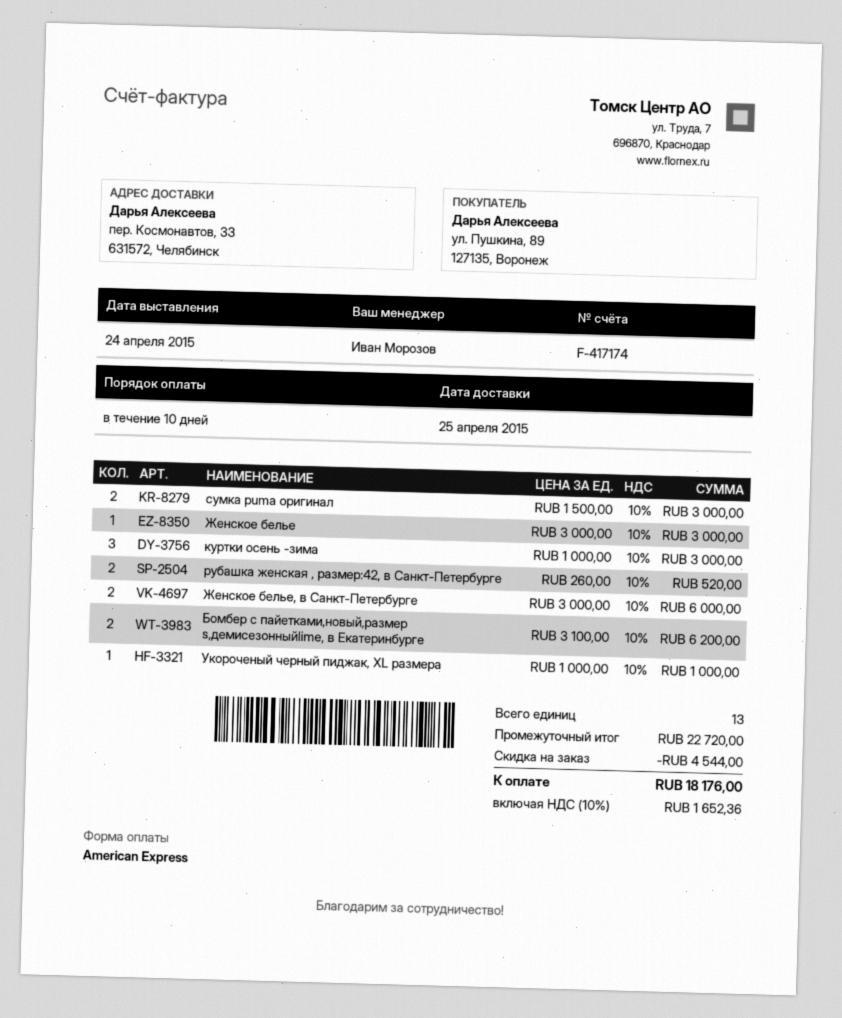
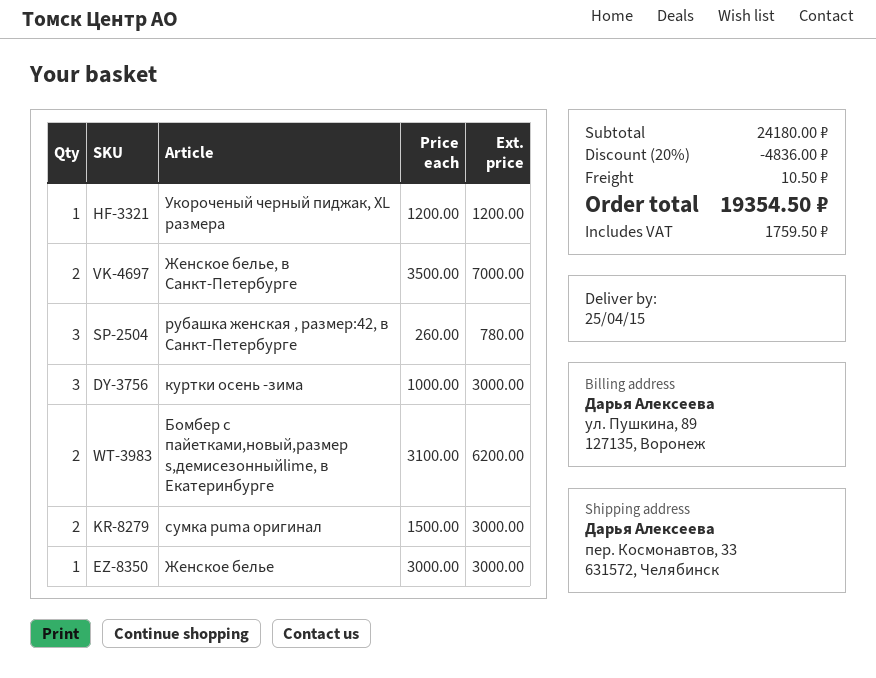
рубашка женская , размер:42, в Санкт-Петербурге: 2 x 260.00 = 520.00 -> 3 x 260.00 = 780.00
Женское белье, в Санкт-Петербурге: 2 x 3000.00 = 6000.00 -> 2 x 3500.00 = 7000.00
Укороченый черный пиджак, XL размера: 1 x 1000.00 = 1000.00 -> 1 x 1200.00 = 1200.00
subtotal: 22720.00 -> 24180.00
discount: 4544.00 -> 4836.00
shipping: none -> 10.50
tax: 1652.36 -> 1759.50
total: 18176.00 -> 19354.50

